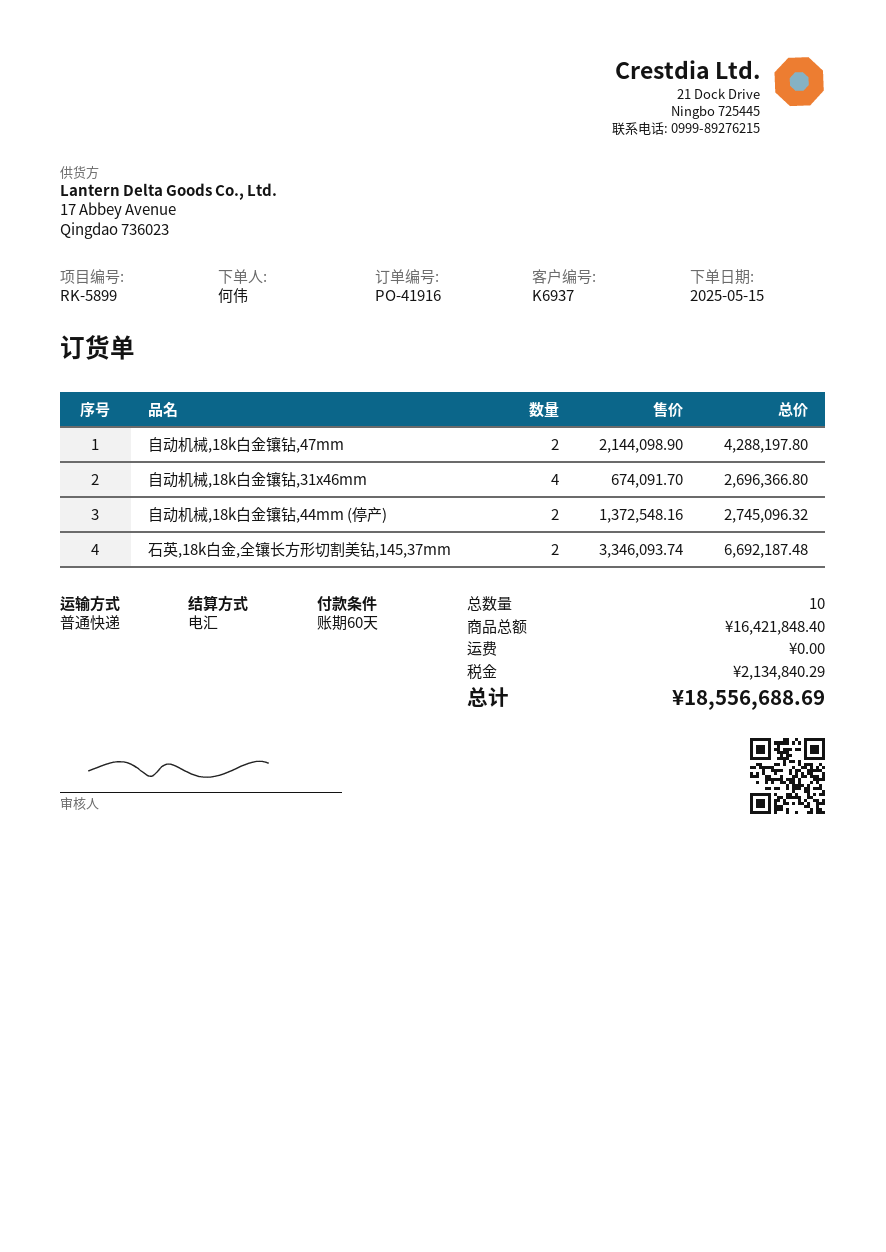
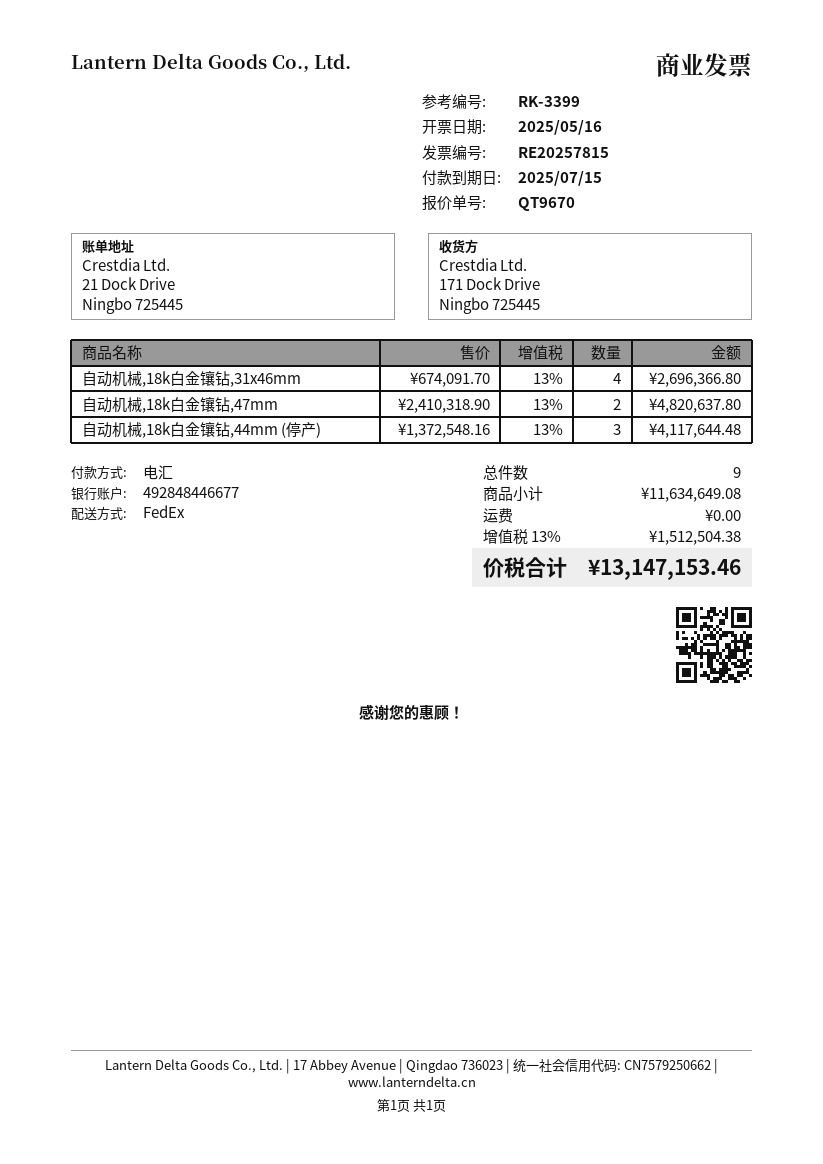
reference: RK-5899 -> RK-3399
shipping method: standard -> FedEx
自动机械,18k白金镶钻,47mm: 2 x 2144098.90 = 4288197.80 -> 2 x 2410318.90 = 4820637.80
自动机械,18k白金镶钻,44mm (停产): 2 x 1372548.16 = 2745096.32 -> 3 x 1372548.16 = 4117644.48
石英,18k白金,全镶长方形切割美钻,145,37mm: 2 x 3346093.74 = 6692187.48 -> none
total quantity: 10 -> 9
subtotal: 16421848.40 -> 11634649.08
tax: 2134840.29 -> 1512504.38
total: 18556688.69 -> 13147153.46

